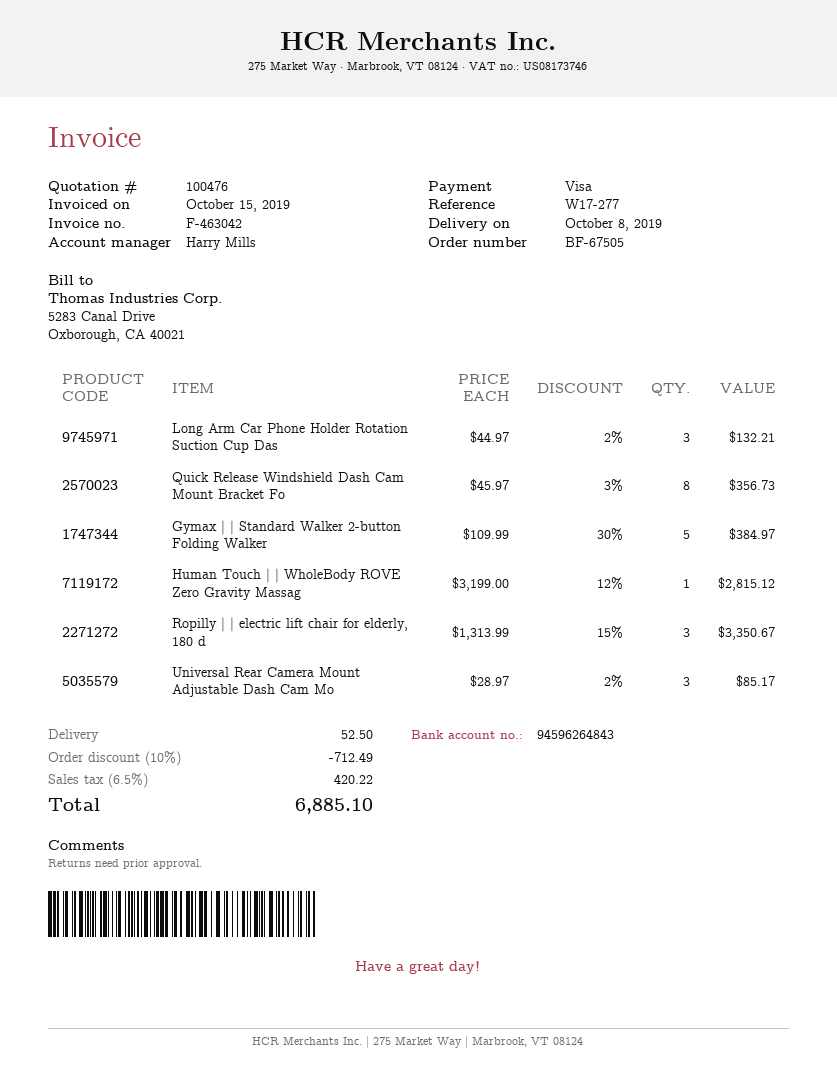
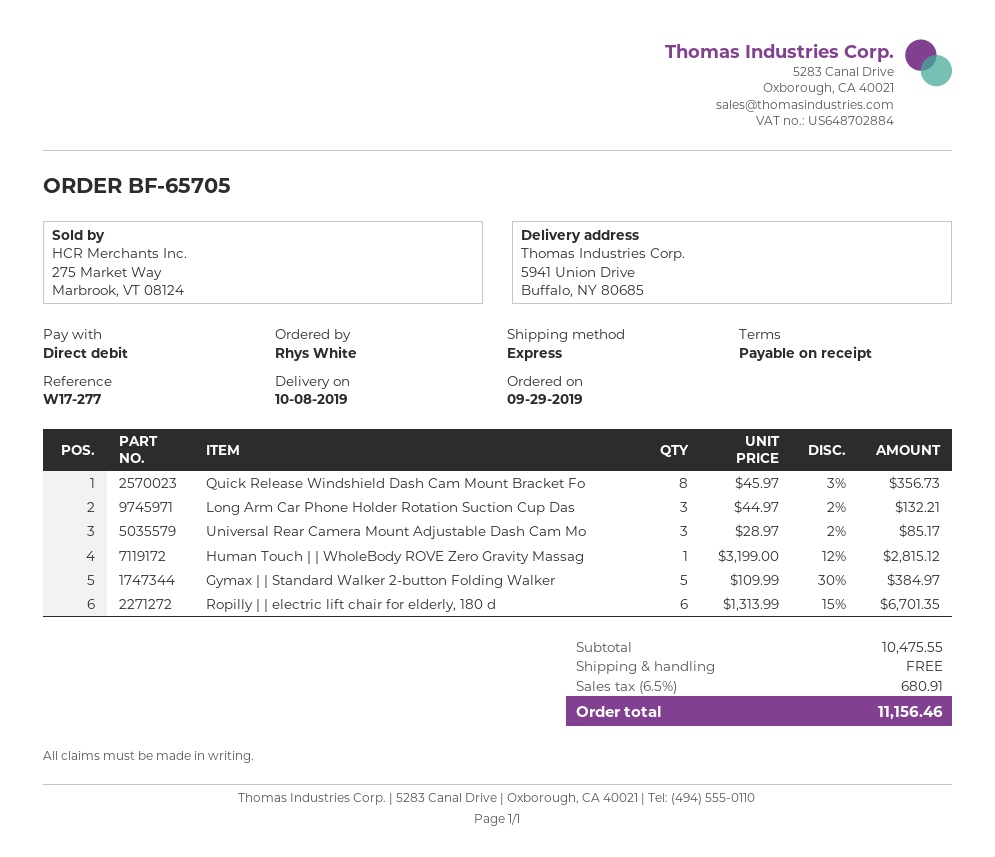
order number: BF-67505 -> BF-65705
payment method: Visa -> direct debit
Ropilly | | electric lift chair for elderly, 180 d: 3 x 1313.99 - 15% = 3350.67 -> 6 x 1313.99 - 15% = 6701.35
discount: 10% = 712.49 -> none
shipping: 52.50 -> 0.00
tax: 6.5% = 420.22 -> 6.5% = 680.91
total: 6885.10 -> 11156.46

